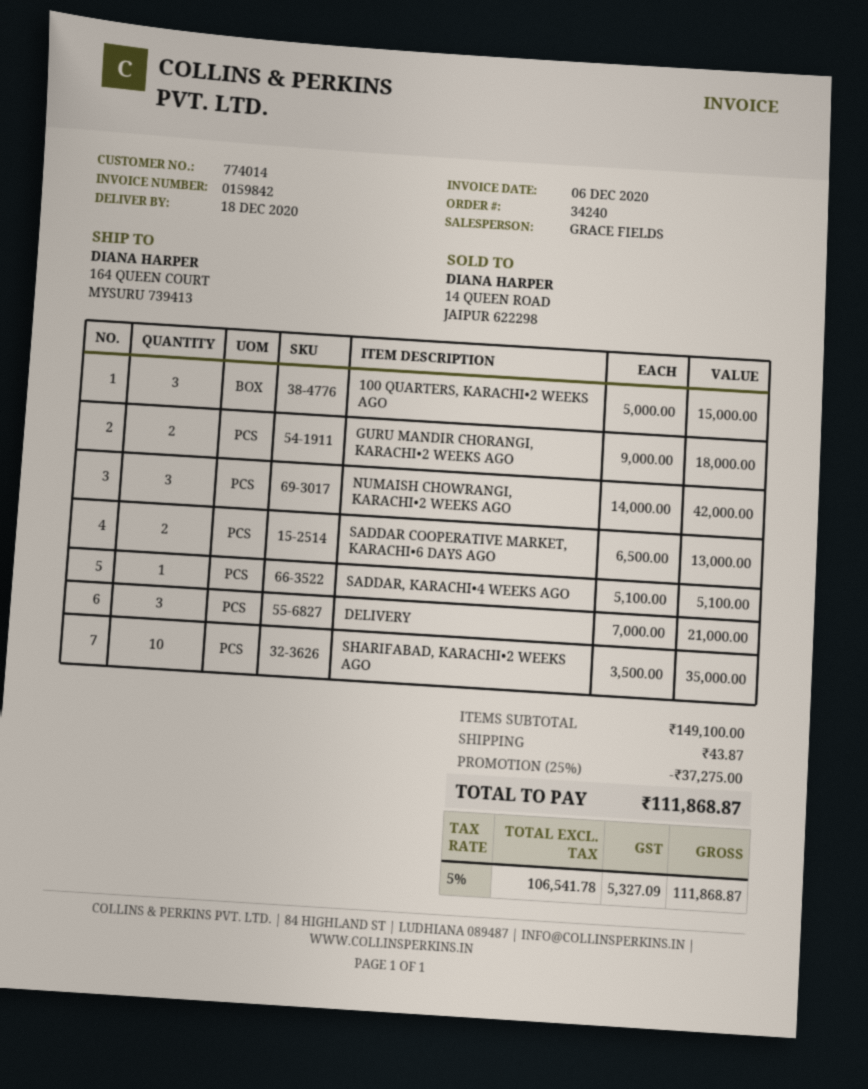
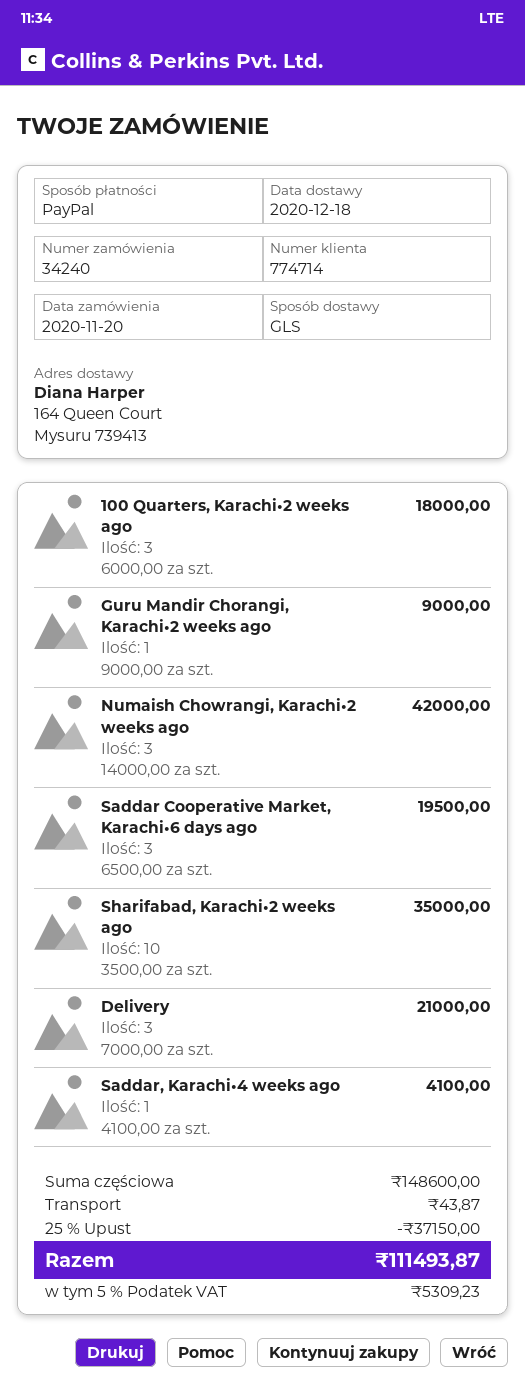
customer number: 774014 -> 774714
100 QUARTERS, KARACHI•2 WEEKS AGO: 3 x 5000.00 = 15000.00 -> 3 x 6000.00 = 18000.00
GURU MANDIR CHORANGI, KARACHI•2 WEEKS AGO: 2 x 9000.00 = 18000.00 -> 1 x 9000.00 = 9000.00
SADDAR COOPERATIVE MARKET, KARACHI•6 DAYS AGO: 2 x 6500.00 = 13000.00 -> 3 x 6500.00 = 19500.00
SADDAR, KARACHI•4 WEEKS AGO: 1 x 5100.00 = 5100.00 -> 1 x 4100.00 = 4100.00
subtotal: 149100.00 -> 148600.00
discount: 25% = 37275.00 -> 25% = 37150.00
tax: 5% = 5327.09 -> 5% = 5309.23
total: 111868.87 -> 111493.87

